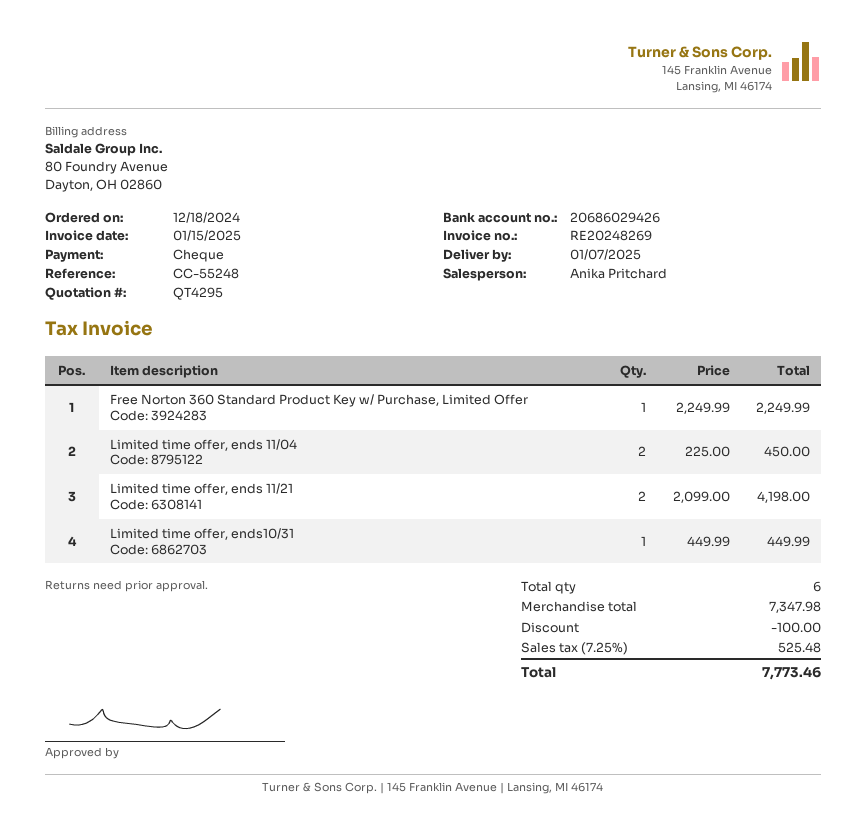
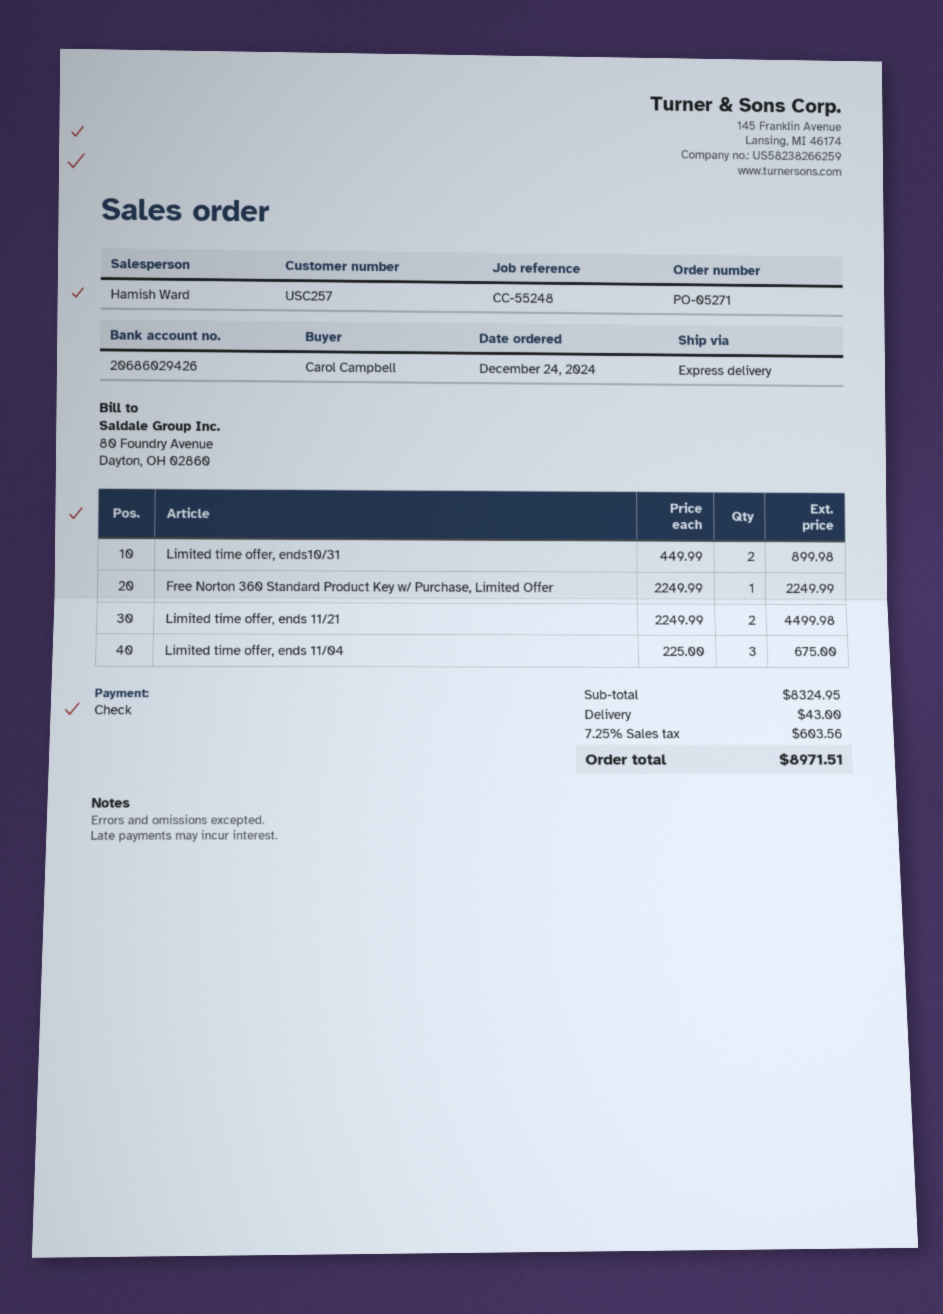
order date: 2024-12-18 -> 2024-12-24
sales rep: Anika Pritchard -> Hamish Ward
Limited time offer, ends 11/04: 2 x 225.00 = 450.00 -> 3 x 225.00 = 675.00
Limited time offer, ends 11/21: 2 x 2099.00 = 4198.00 -> 2 x 2249.99 = 4499.98
Limited time offer, ends10/31: 1 x 449.99 = 449.99 -> 2 x 449.99 = 899.98
subtotal: 7347.98 -> 8324.95
discount: 100.00 -> none
shipping: none -> 43.00
tax: 7.25% = 525.48 -> 7.25% = 603.56
total: 7773.46 -> 8971.51

